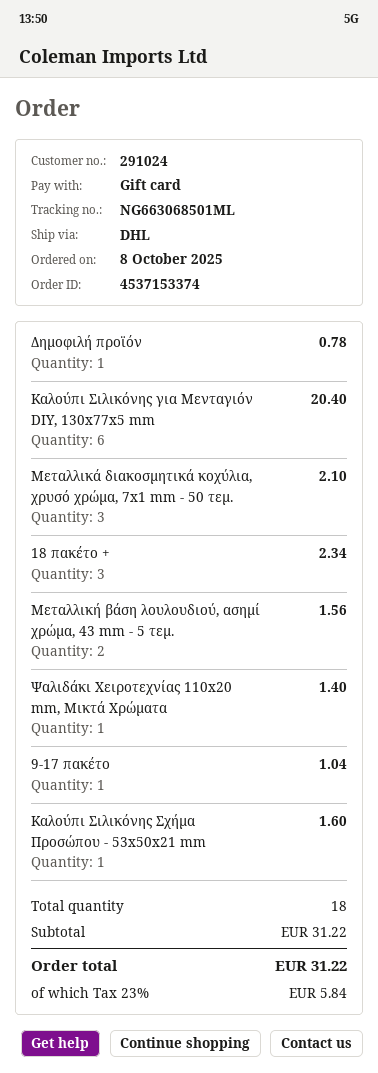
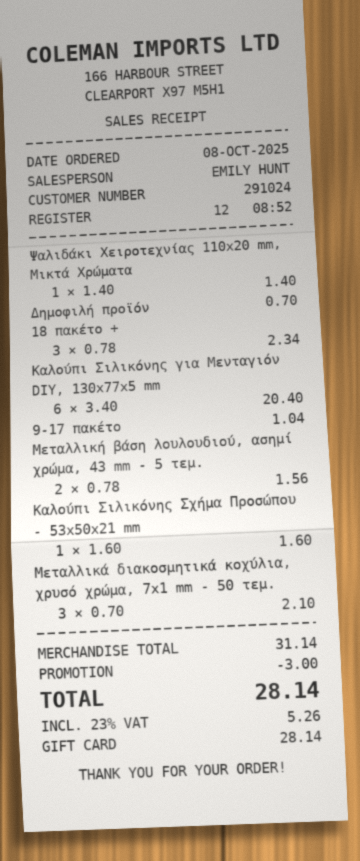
Δημοφιλή προϊόν: 1 for 0.78 -> 1 for 0.70
subtotal: 31.22 -> 31.14
discount: none -> 3.00
tax: 23% = 5.84 -> 23% = 5.26
total: 31.22 -> 28.14

